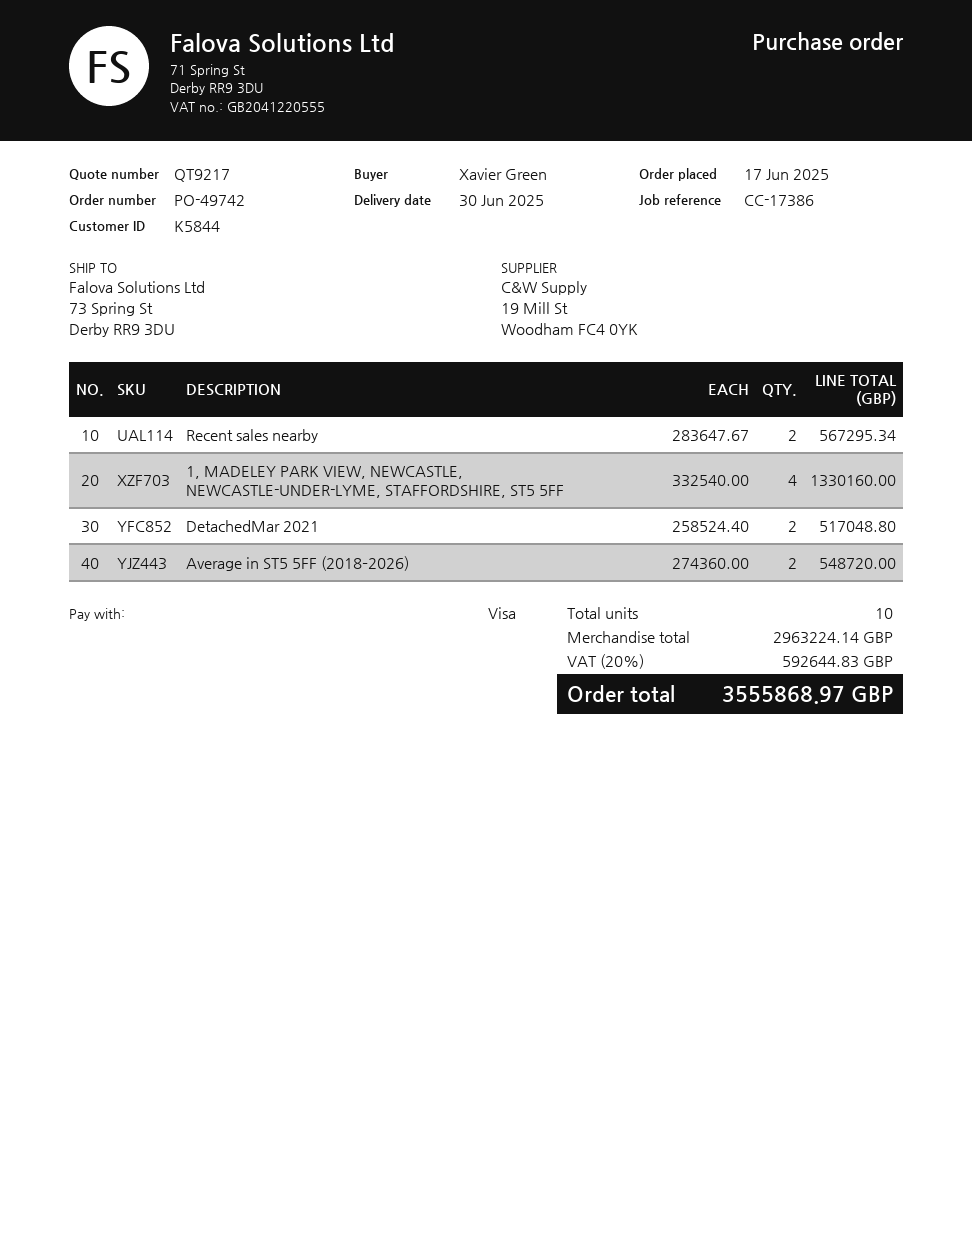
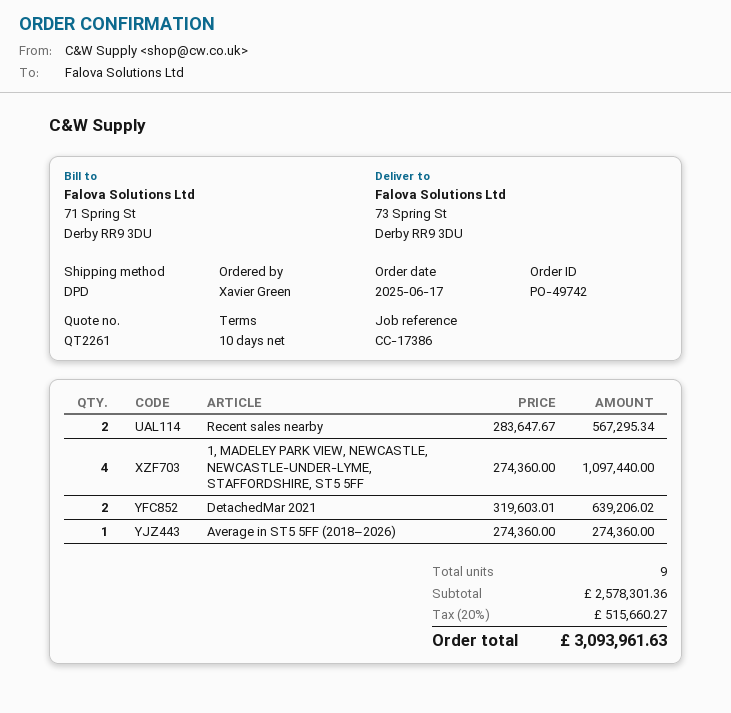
quote number: QT9217 -> QT2261
1, MADELEY PARK VIEW, NEWCASTLE, NEWCASTLE-UNDER-LYME, STAFFORDSHIRE, ST5 5FF: 4 x 332540.00 = 1330160.00 -> 4 x 274360.00 = 1097440.00
DetachedMar 2021: 2 x 258524.40 = 517048.80 -> 2 x 319603.01 = 639206.02
Average in ST5 5FF (2018–2026): 2 x 274360.00 = 548720.00 -> 1 x 274360.00 = 274360.00
total quantity: 10 -> 9
subtotal: 2963224.14 -> 2578301.36
tax: 20% = 592644.83 -> 20% = 515660.27
total: 3555868.97 -> 3093961.63

